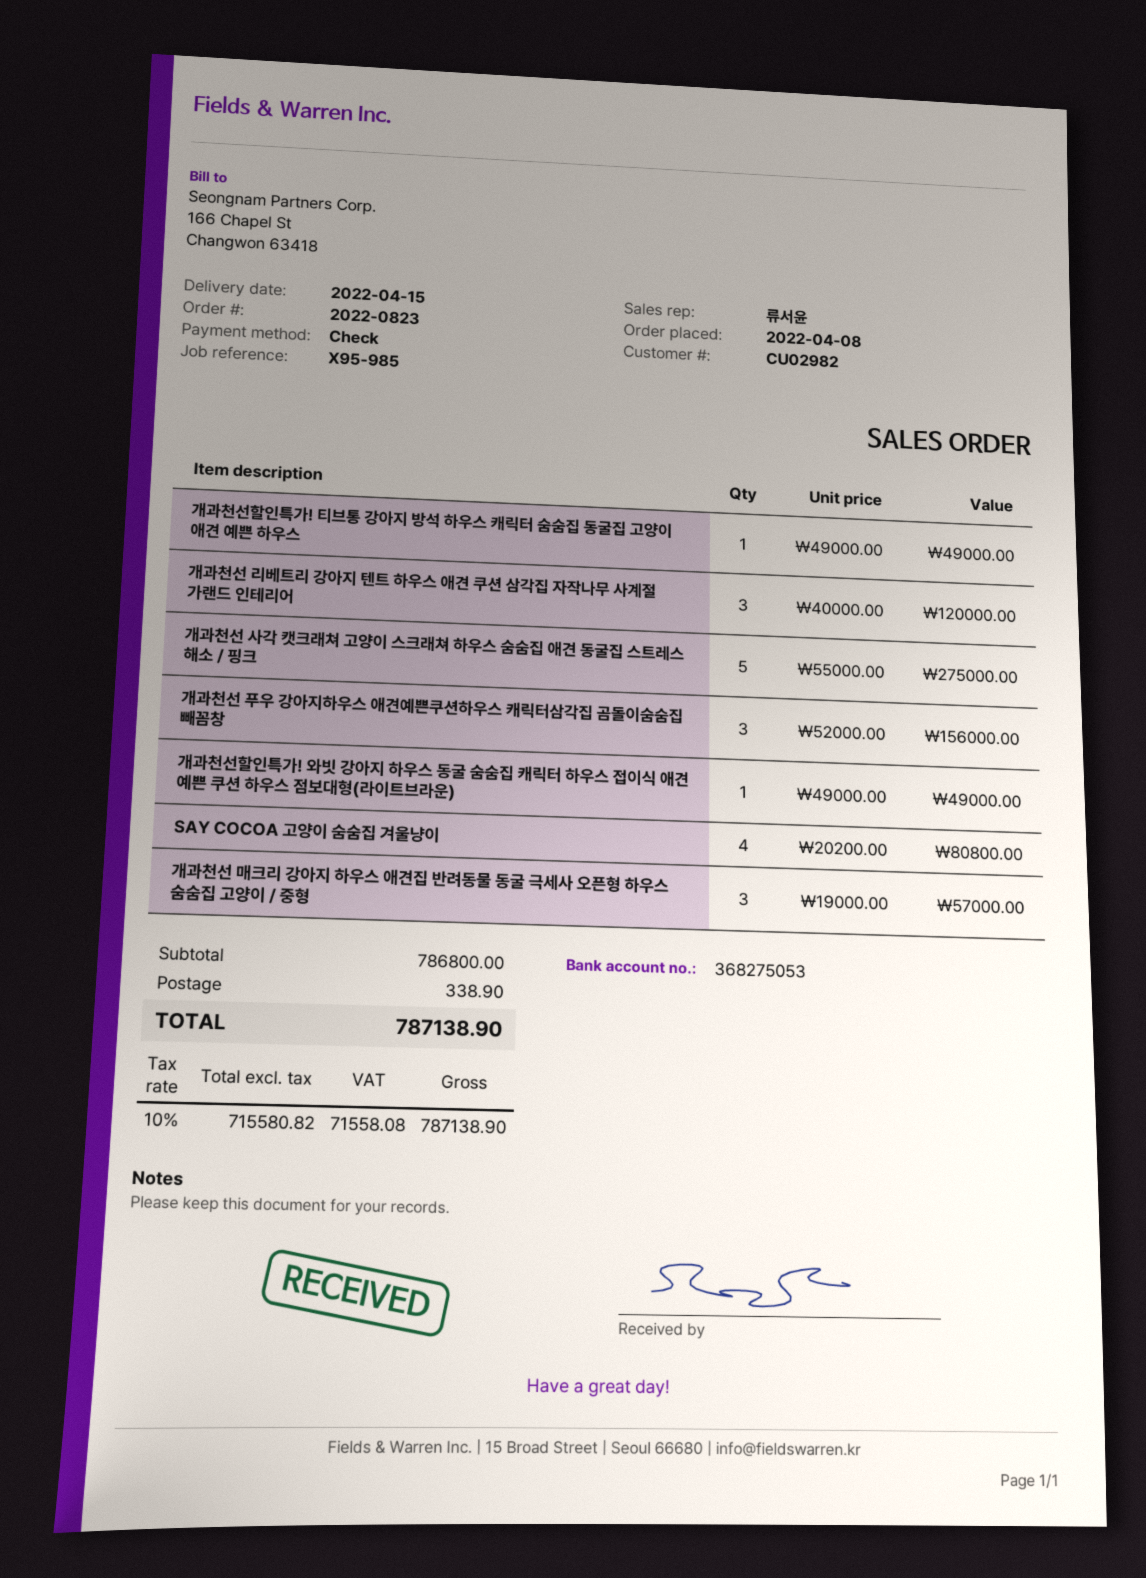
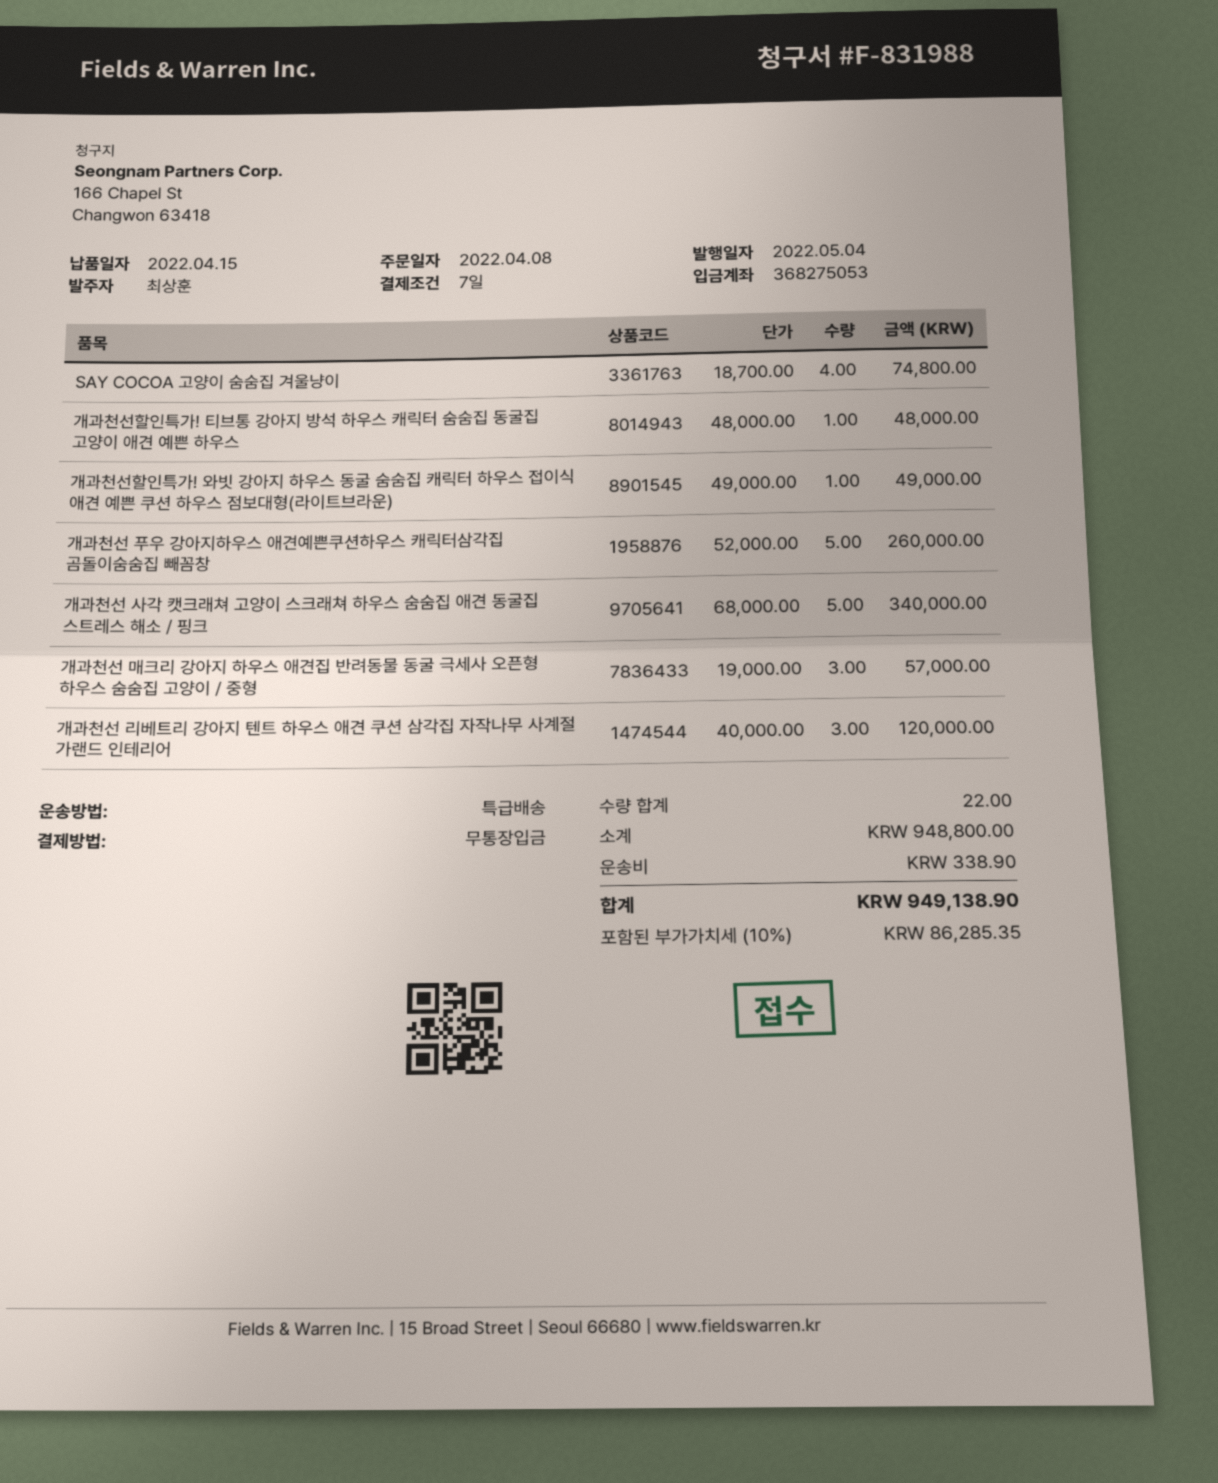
payment method: cheque -> bank transfer
개과천선할인특가! 티브통 강아지 방석 하우스 캐릭터 숨숨집 동굴집 고양이 애견 예쁜 하우스: 1 x 49000.00 = 49000.00 -> 1 x 48000.00 = 48000.00
개과천선 사각 캣크래쳐 고양이 스크래쳐 하우스 숨숨집 애견 동굴집 스트레스 해소 / 핑크: 5 x 55000.00 = 275000.00 -> 5 x 68000.00 = 340000.00
개과천선 푸우 강아지하우스 애견예쁜쿠션하우스 캐릭터삼각집 곰돌이숨숨집 빼꼼창: 3 x 52000.00 = 156000.00 -> 5 x 52000.00 = 260000.00
SAY COCOA 고양이 숨숨집 겨울냥이: 4 x 20200.00 = 80800.00 -> 4 x 18700.00 = 74800.00
subtotal: 786800.00 -> 948800.00
tax: 10% = 71558.08 -> 10% = 86285.35
total: 787138.90 -> 949138.90

